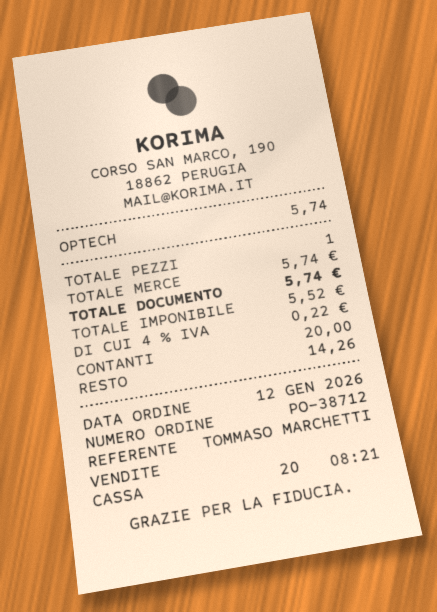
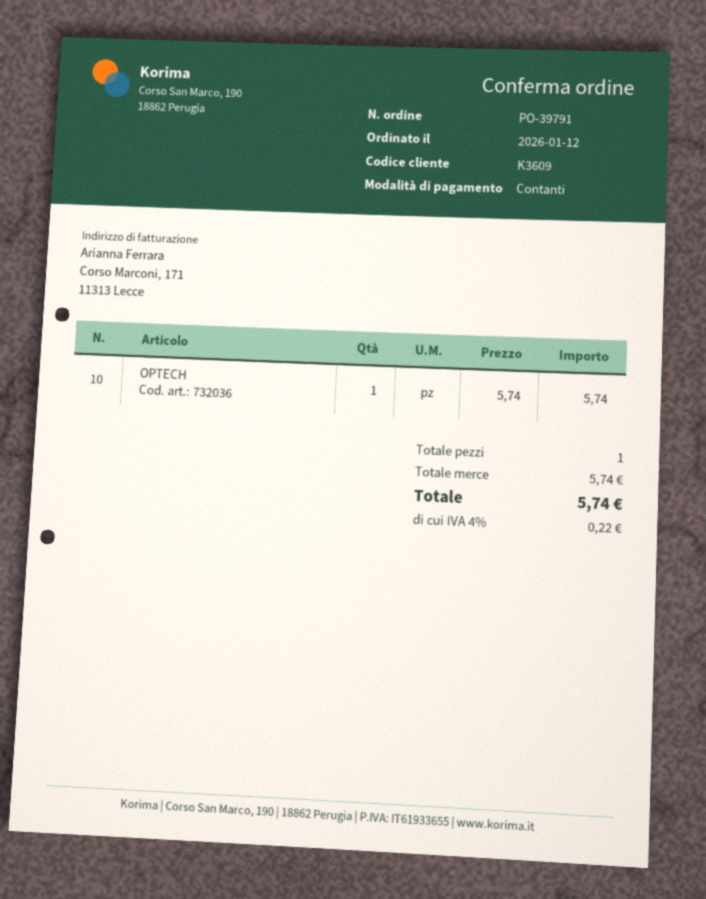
order number: PO-38712 -> PO-39791

